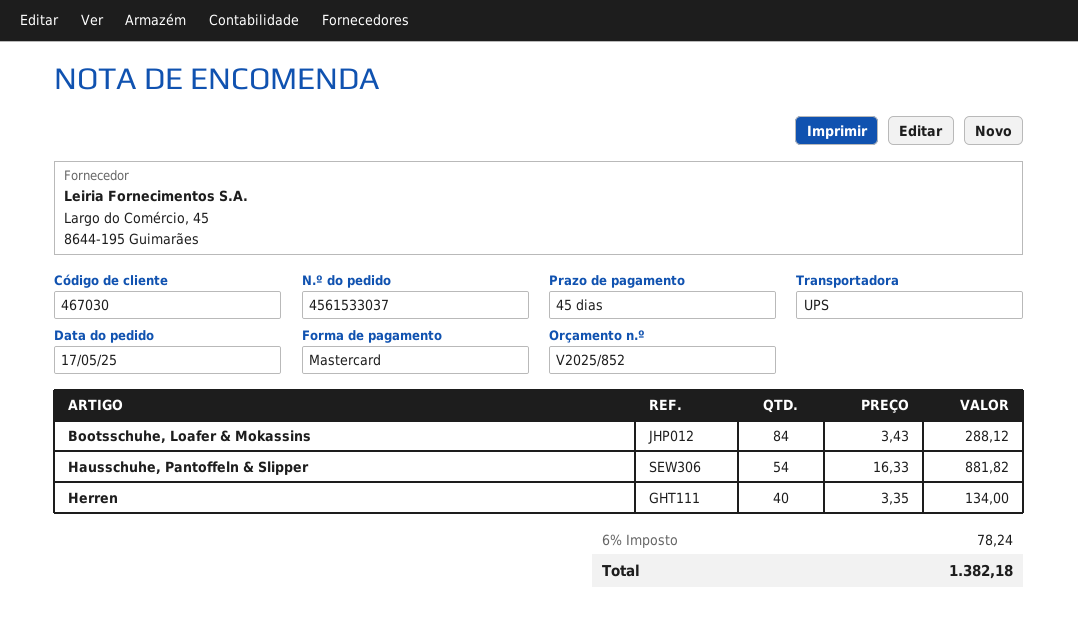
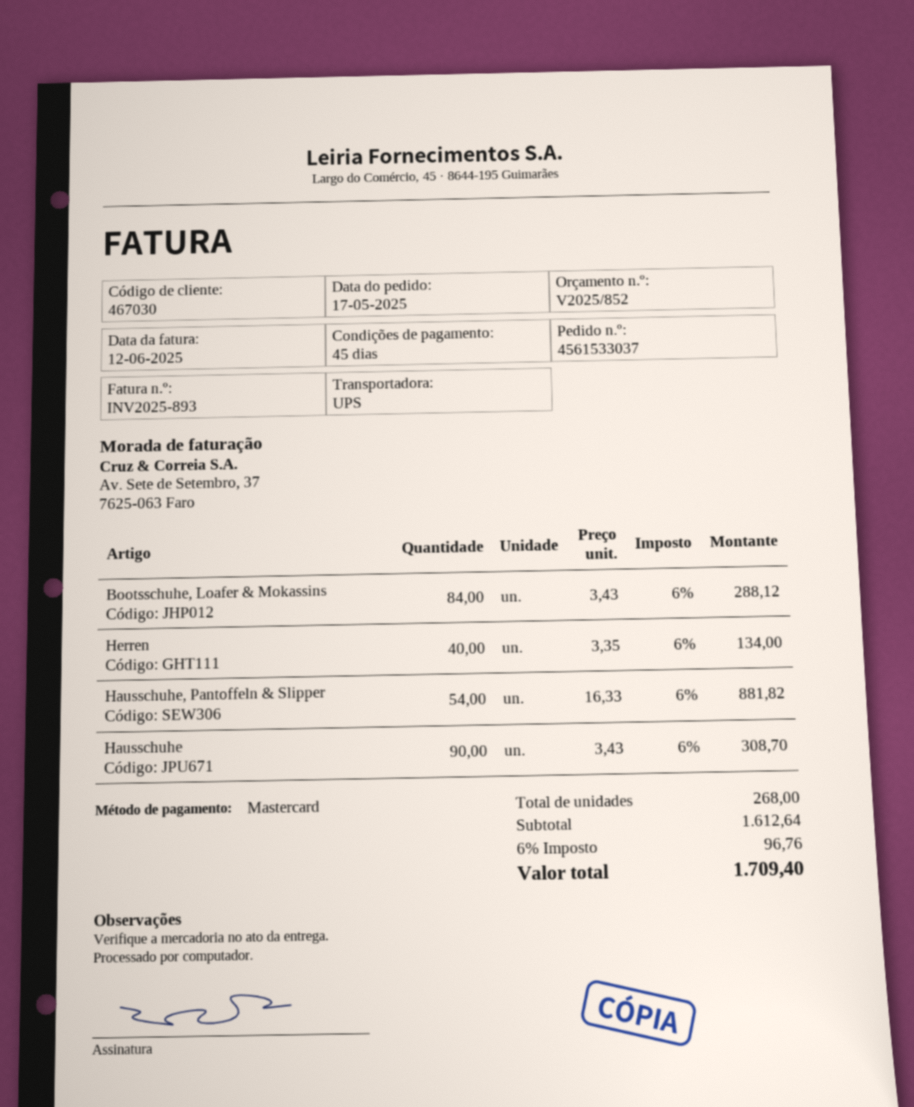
Hausschuhe: none -> 90 x 3.43 = 308.70
tax: 6% = 78.24 -> 6% = 96.76
total: 1382.18 -> 1709.40

